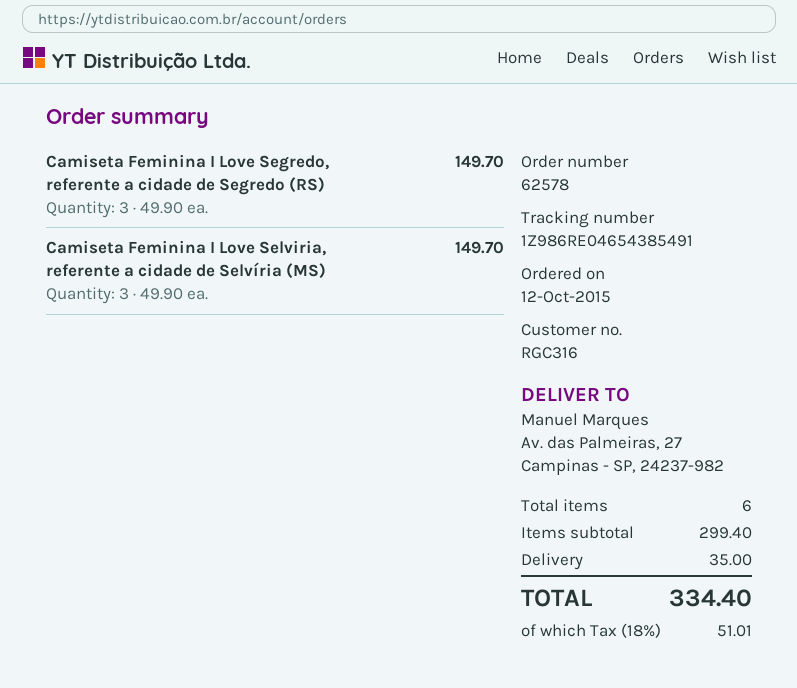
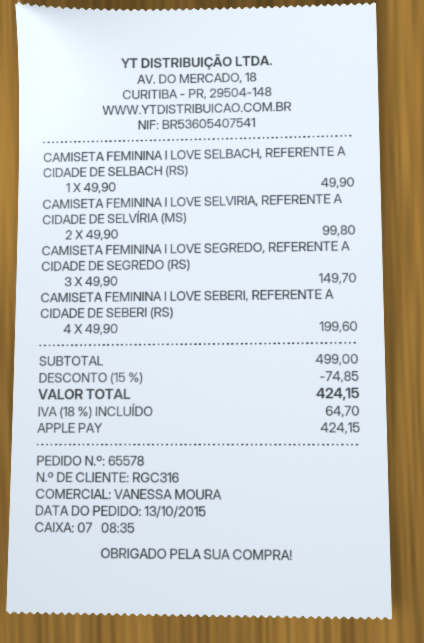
order number: 62578 -> 65578
order date: 2015-10-12 -> 2015-10-13
Camiseta Feminina I Love Selviria, referente a cidade de Selvíria (MS): 3 x 49.90 = 149.70 -> 2 x 49.90 = 99.80
CAMISETA FEMININA I LOVE SELBACH, REFERENTE A CIDADE DE SELBACH (RS): none -> 1 x 49.90 = 49.90
CAMISETA FEMININA I LOVE SEBERI, REFERENTE A CIDADE DE SEBERI (RS): none -> 4 x 49.90 = 199.60
subtotal: 299.40 -> 499.00
discount: none -> 15% = 74.85
shipping: 35.00 -> none
tax: 18% = 51.01 -> 18% = 64.70
total: 334.40 -> 424.15

